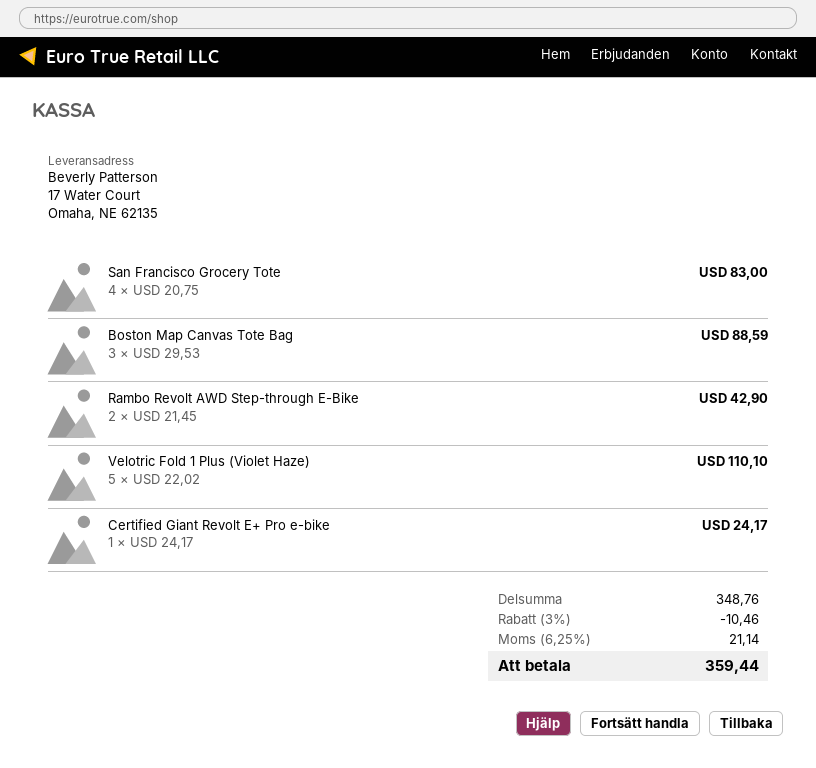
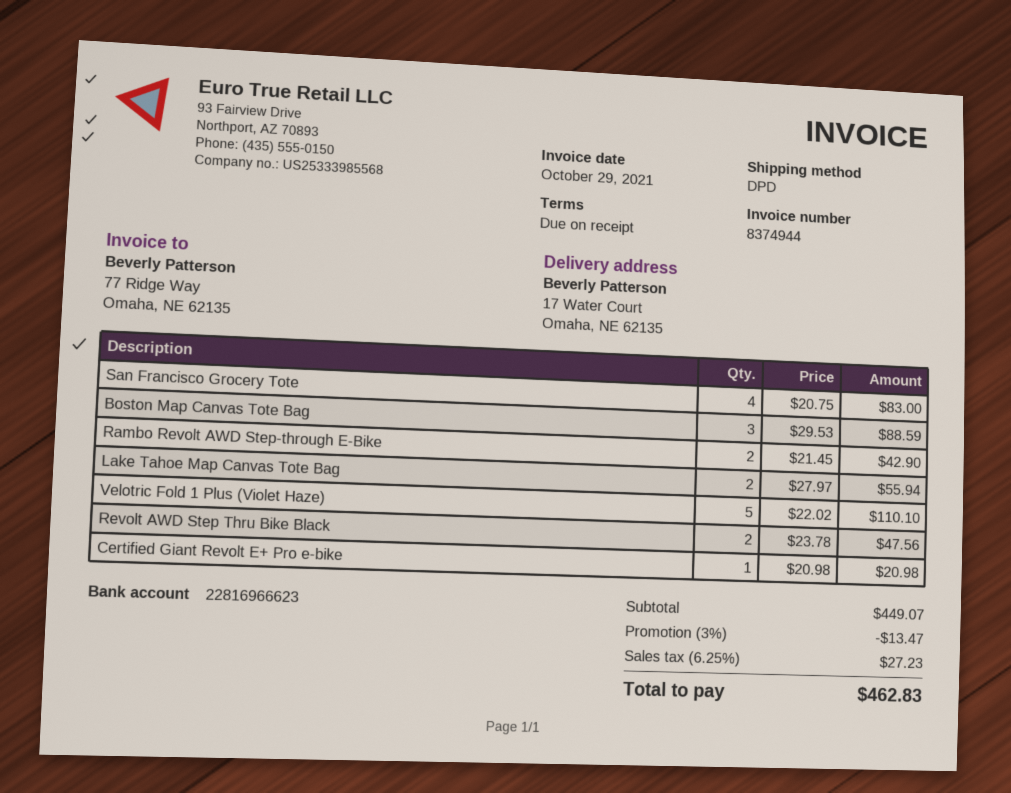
Certified Giant Revolt E+ Pro e-bike: 1 x 24.17 = 24.17 -> 1 x 20.98 = 20.98
Lake Tahoe Map Canvas Tote Bag: none -> 2 x 27.97 = 55.94
Revolt AWD Step Thru Bike Black: none -> 2 x 23.78 = 47.56
subtotal: 348.76 -> 449.07
discount: 3% = 10.46 -> 3% = 13.47
tax: 6.25% = 21.14 -> 6.25% = 27.23
total: 359.44 -> 462.83

